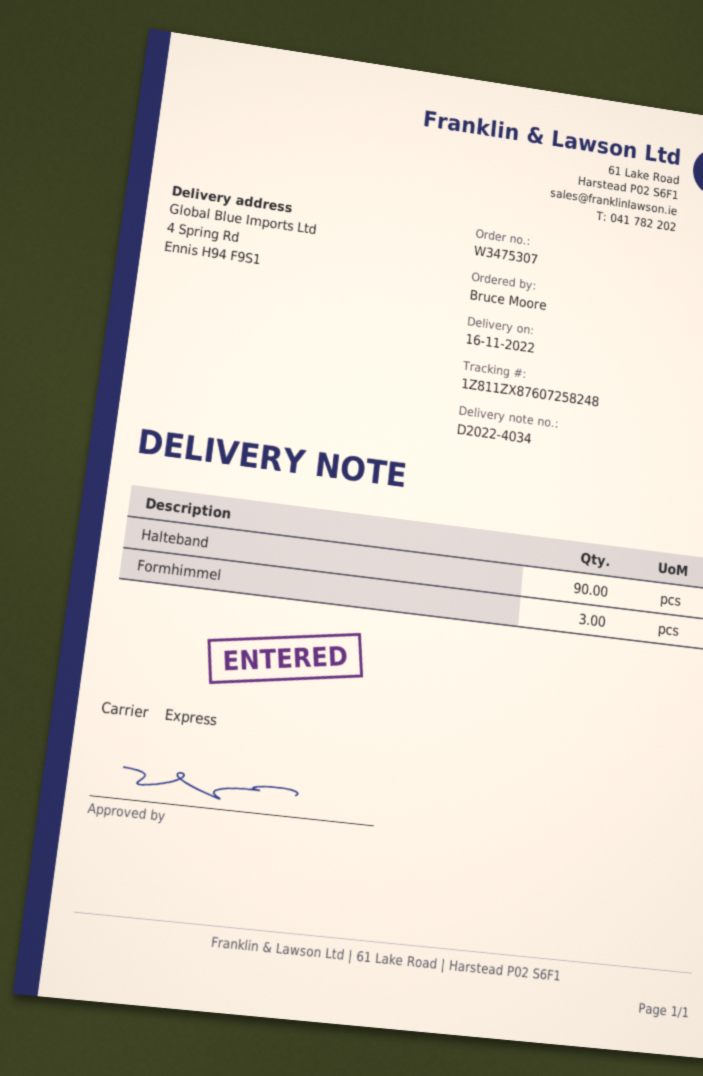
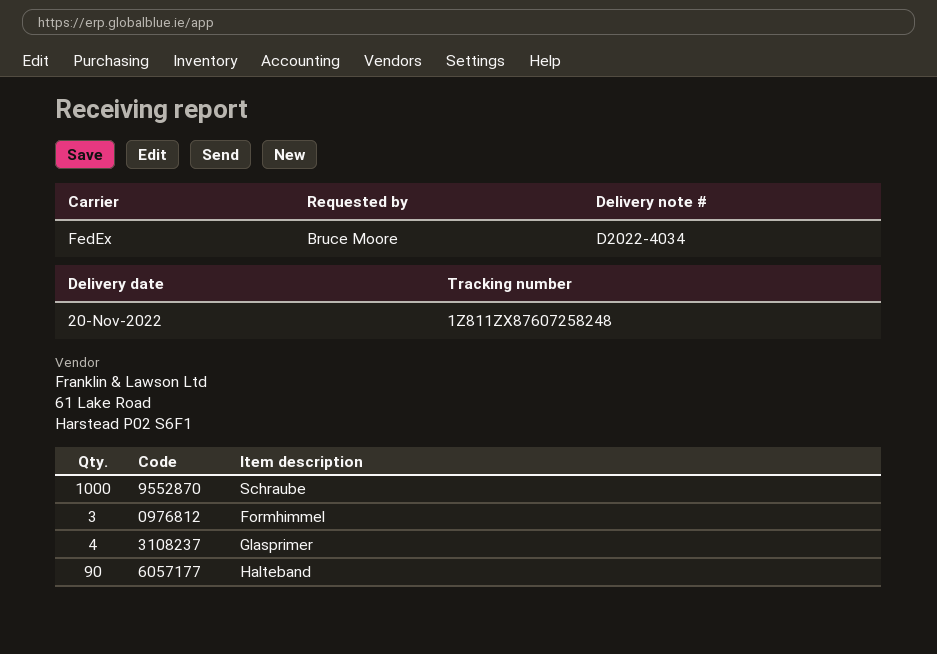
delivery date: 2022-11-16 -> 2022-11-20
shipping method: express -> FedEx
Schraube: none -> 1000
Glasprimer: none -> 4

